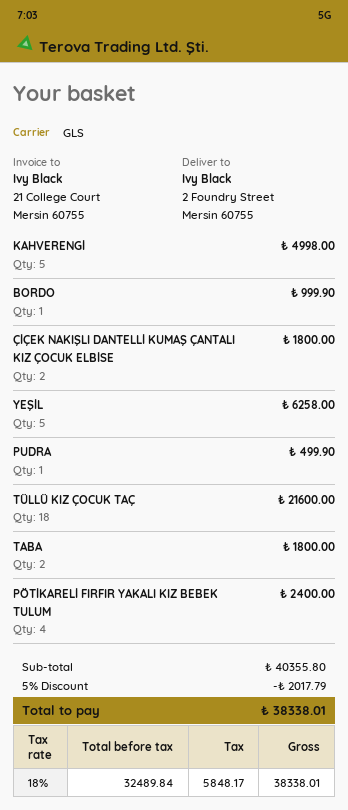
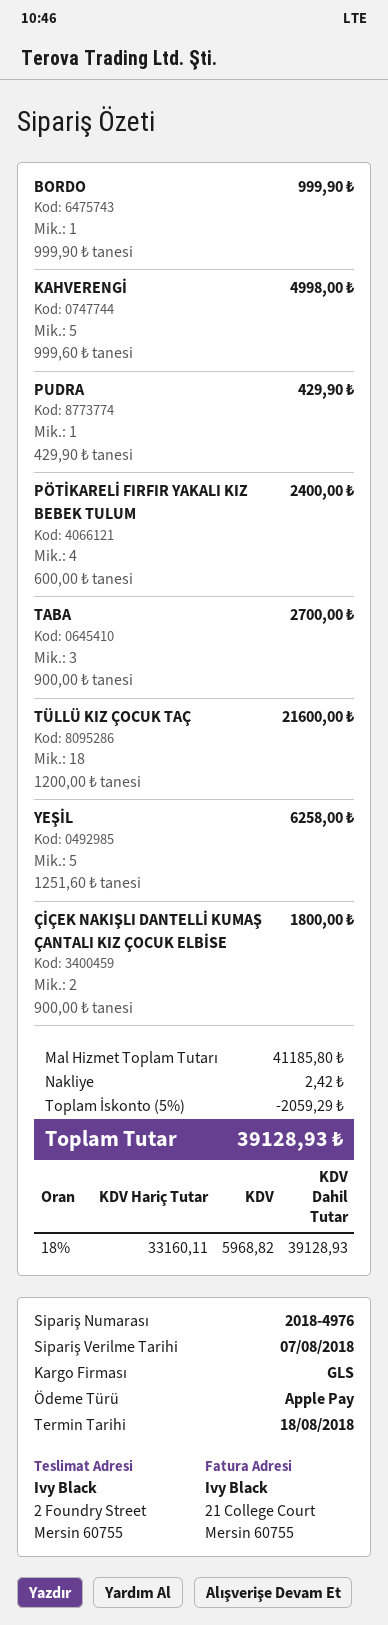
PUDRA: 1 for 499.90 -> 1 for 429.90
TABA: 2 for 1800.00 -> 3 for 2700.00
subtotal: 40355.80 -> 41185.80
discount: 5% = 2017.79 -> 5% = 2059.29
shipping: none -> 2.42
net: 32489.84 -> 33160.11
tax: 18% = 5848.17 -> 18% = 5968.82
total: 38338.01 -> 39128.93

